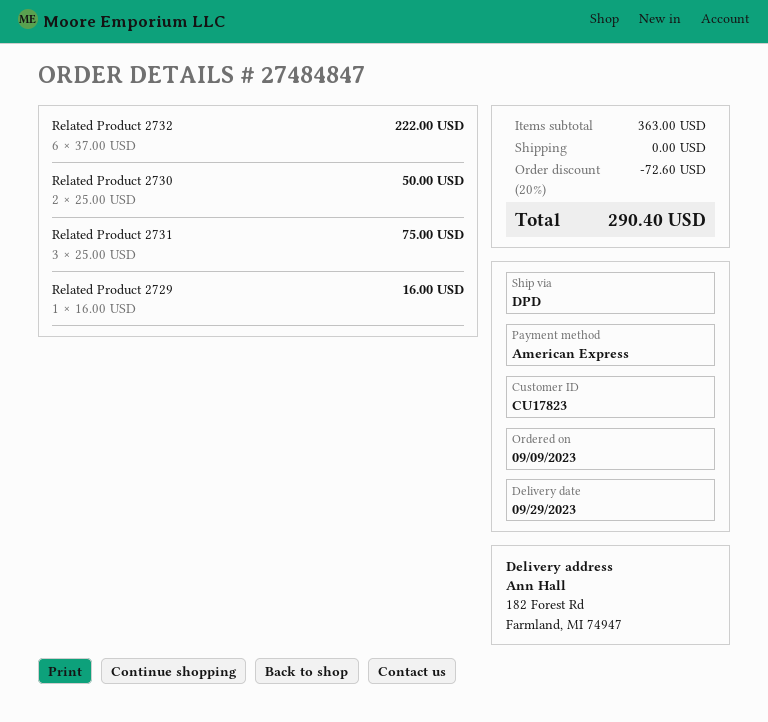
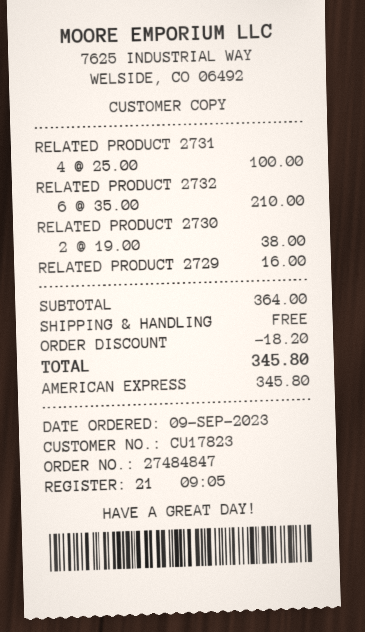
Related Product 2732: 6 x 37.00 = 222.00 -> 6 x 35.00 = 210.00
Related Product 2730: 2 x 25.00 = 50.00 -> 2 x 19.00 = 38.00
Related Product 2731: 3 x 25.00 = 75.00 -> 4 x 25.00 = 100.00
subtotal: 363.00 -> 364.00
discount: 72.60 -> 18.20
total: 290.40 -> 345.80

